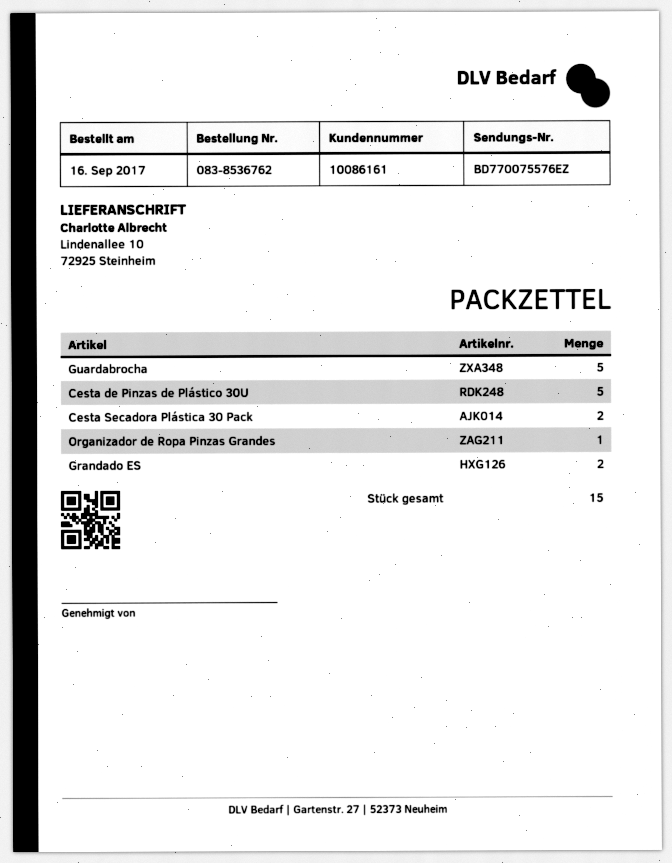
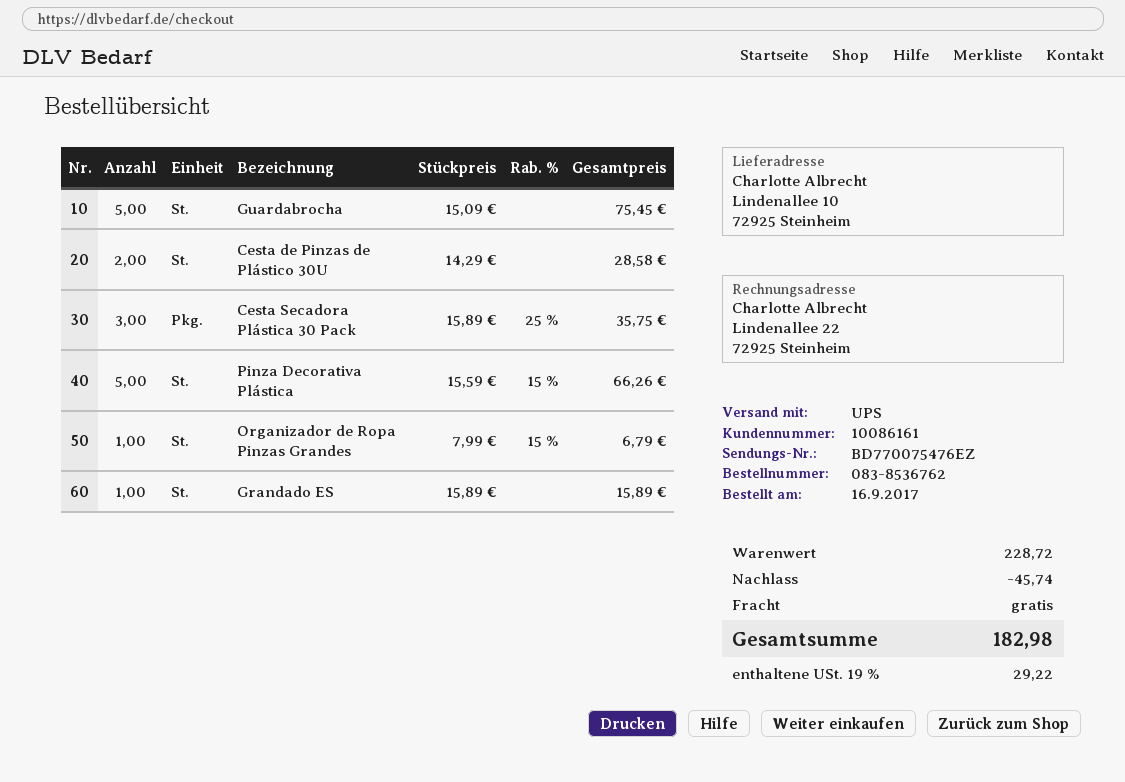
tracking number: BD770075576EZ -> BD770075476EZ
Cesta de Pinzas de Plástico 30U: 5 -> 2
Cesta Secadora Plástica 30 Pack: 2 -> 3
Grandado ES: 2 -> 1
Pinza Decorativa Plástica: none -> 5

